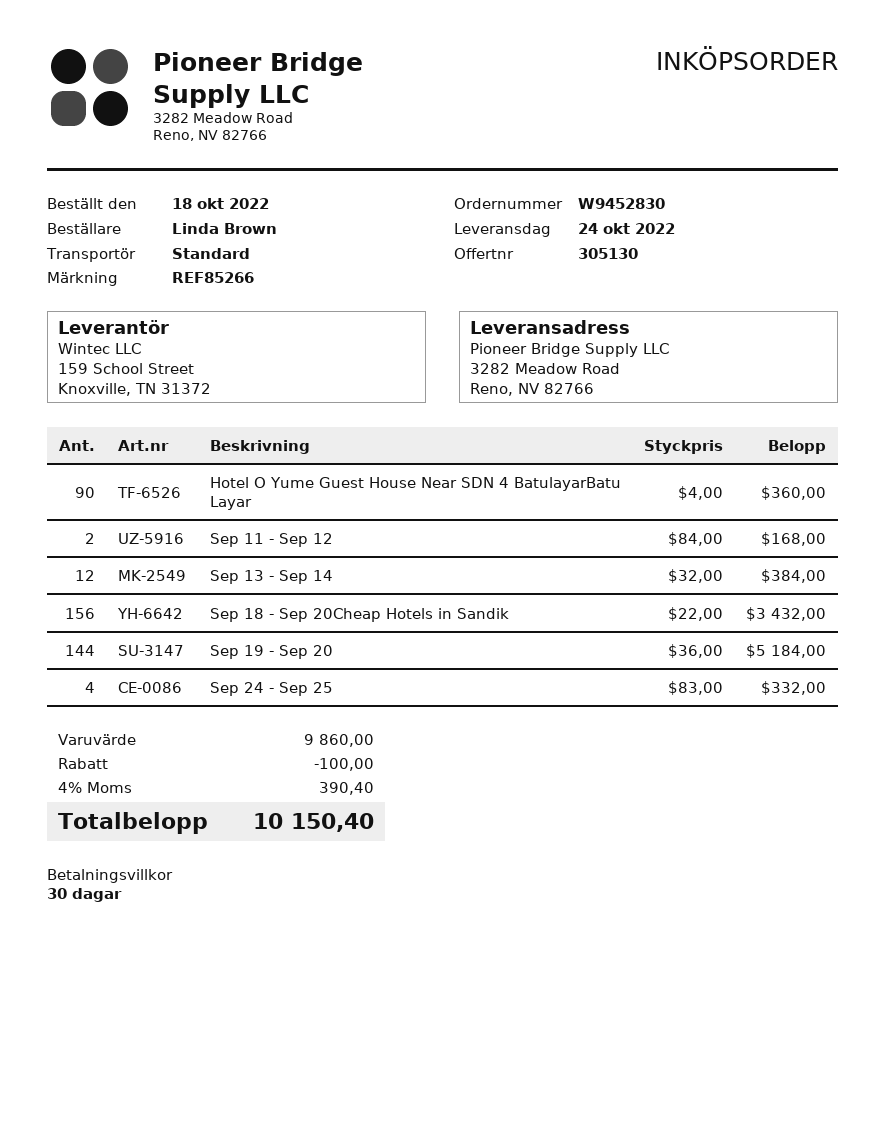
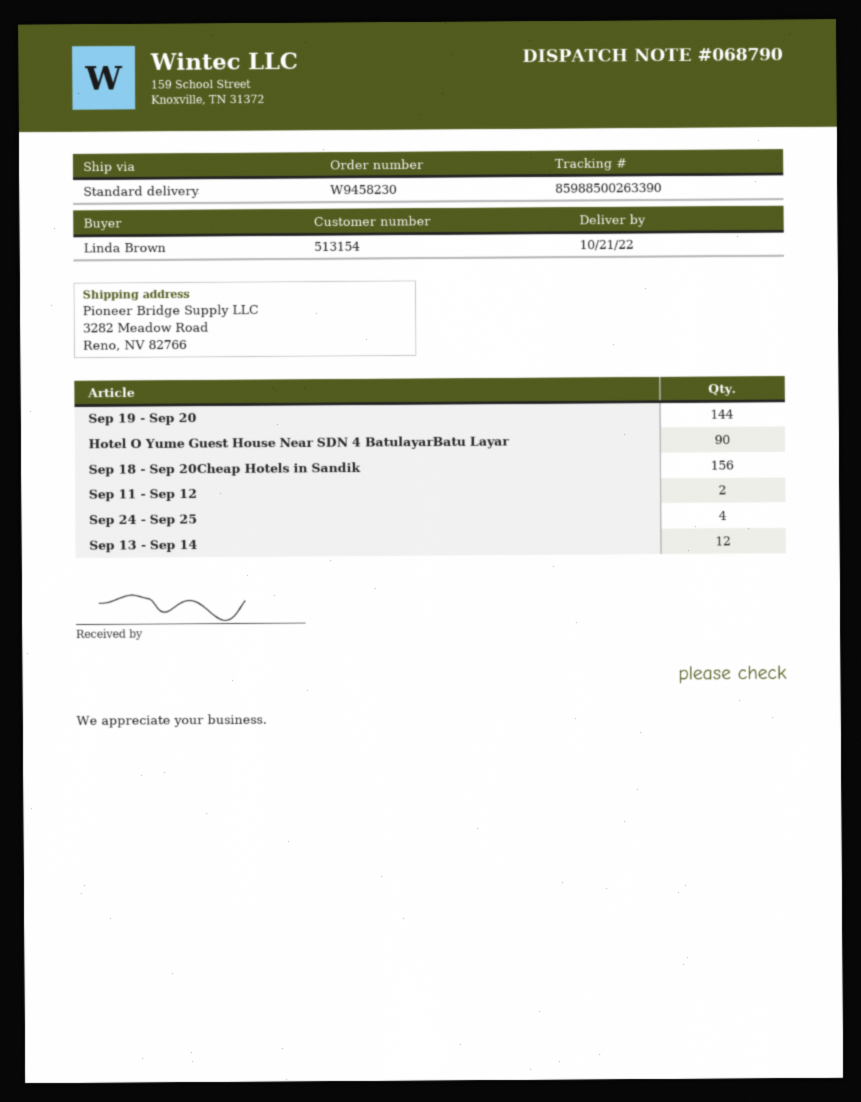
order number: W9452830 -> W9458230
delivery date: 2022-10-24 -> 2022-10-21

